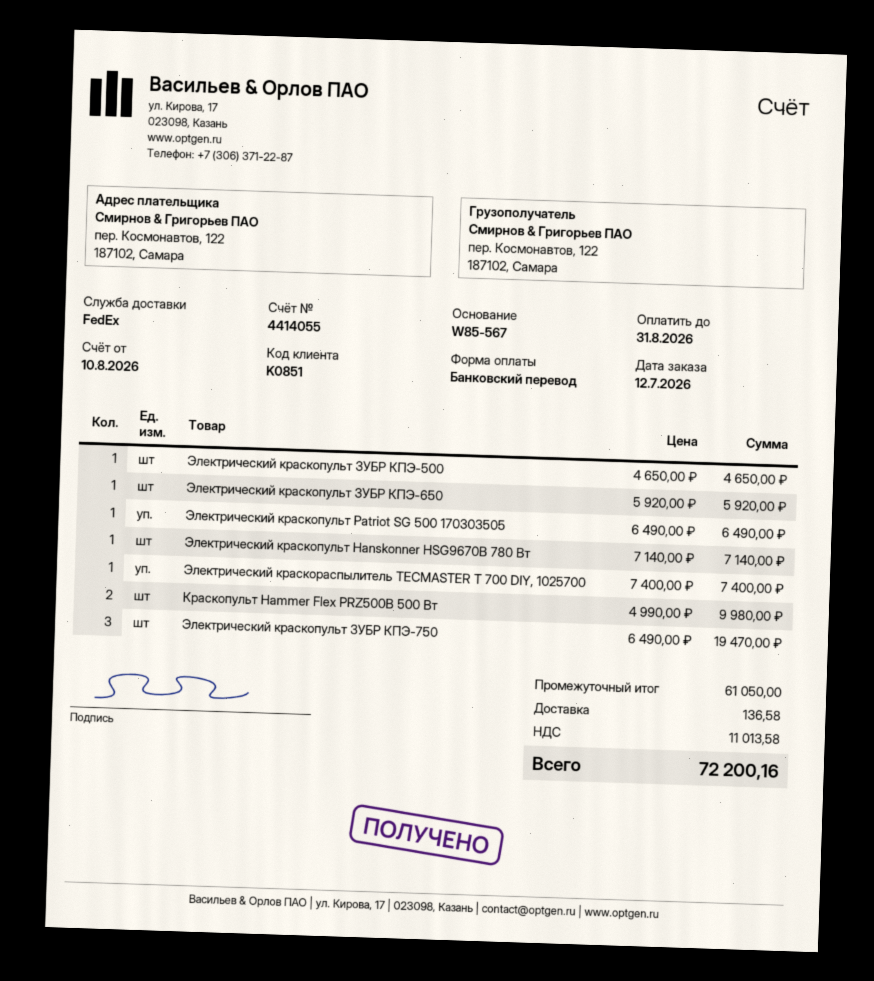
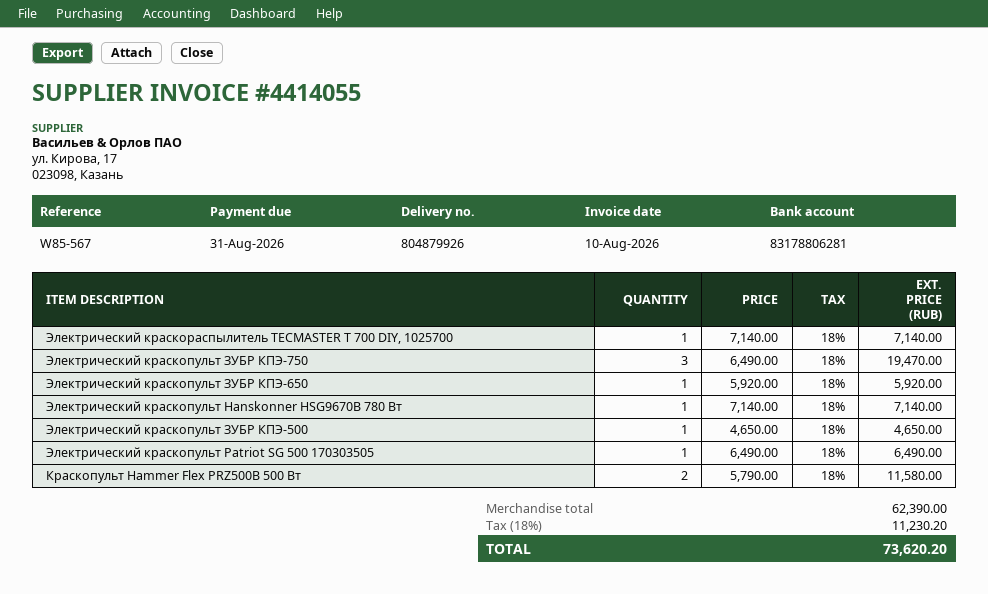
Электрический краскораспылитель TECMASTER T 700 DIY, 1025700: 1 x 7400.00 = 7400.00 -> 1 x 7140.00 = 7140.00
Краскопульт Hammer Flex PRZ500B 500 Вт: 2 x 4990.00 = 9980.00 -> 2 x 5790.00 = 11580.00
subtotal: 61050.00 -> 62390.00
shipping: 136.58 -> none
tax: 11013.58 -> 11230.20
total: 72200.16 -> 73620.20

